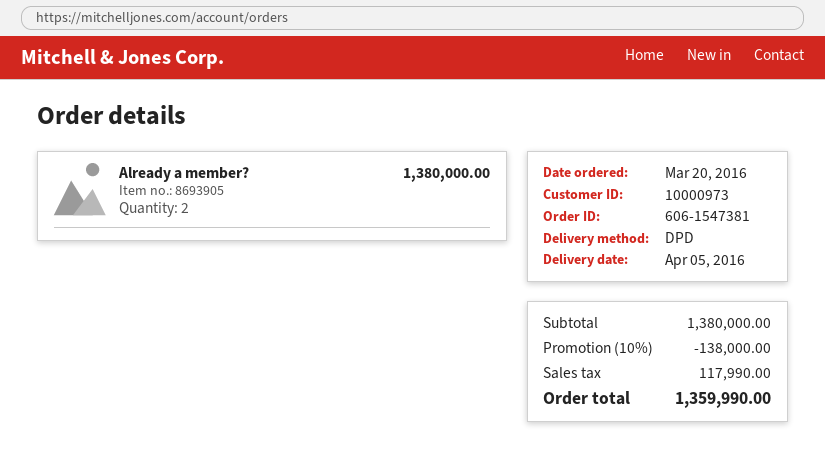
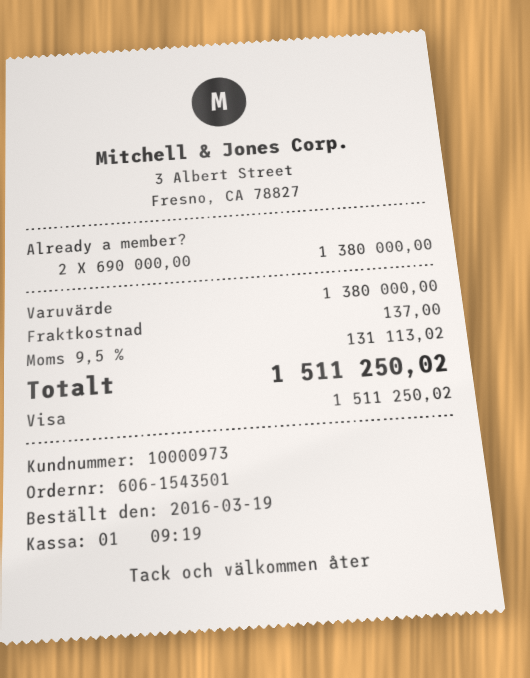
order number: 606-1547381 -> 606-1543501
order date: 2016-03-20 -> 2016-03-19
discount: 10% = 138000.00 -> none
shipping: none -> 137.00
tax: 117990.00 -> 131113.02
total: 1359990.00 -> 1511250.02

